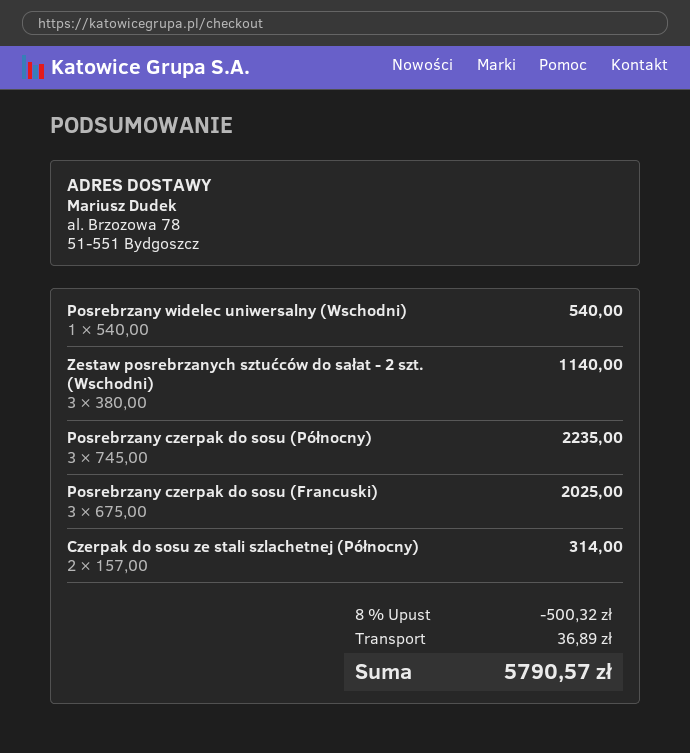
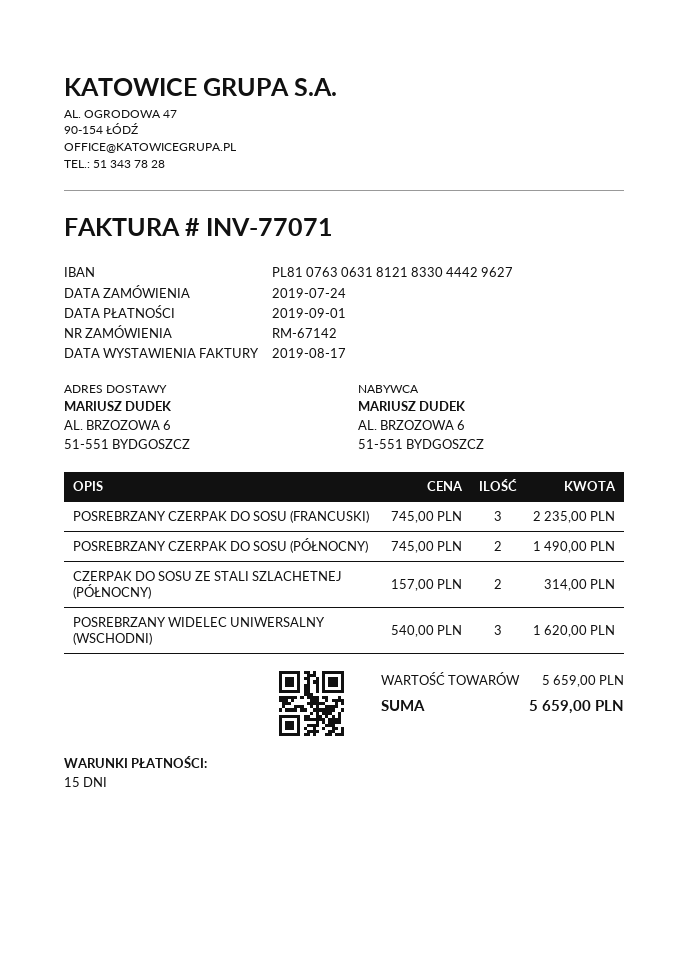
ship to: al. Brzozowa 78, 51-551 Bydgoszcz -> AL. BRZOZOWA 6, 51-551 BYDGOSZCZ
Posrebrzany widelec uniwersalny (Wschodni): 1 x 540.00 = 540.00 -> 3 x 540.00 = 1620.00
Zestaw posrebrzanych sztućców do sałat - 2 szt. (Wschodni): 3 x 380.00 = 1140.00 -> none
Posrebrzany czerpak do sosu (Północny): 3 x 745.00 = 2235.00 -> 2 x 745.00 = 1490.00
Posrebrzany czerpak do sosu (Francuski): 3 x 675.00 = 2025.00 -> 3 x 745.00 = 2235.00
discount: 8% = 500.32 -> none
shipping: 36.89 -> none
total: 5790.57 -> 5659.00

